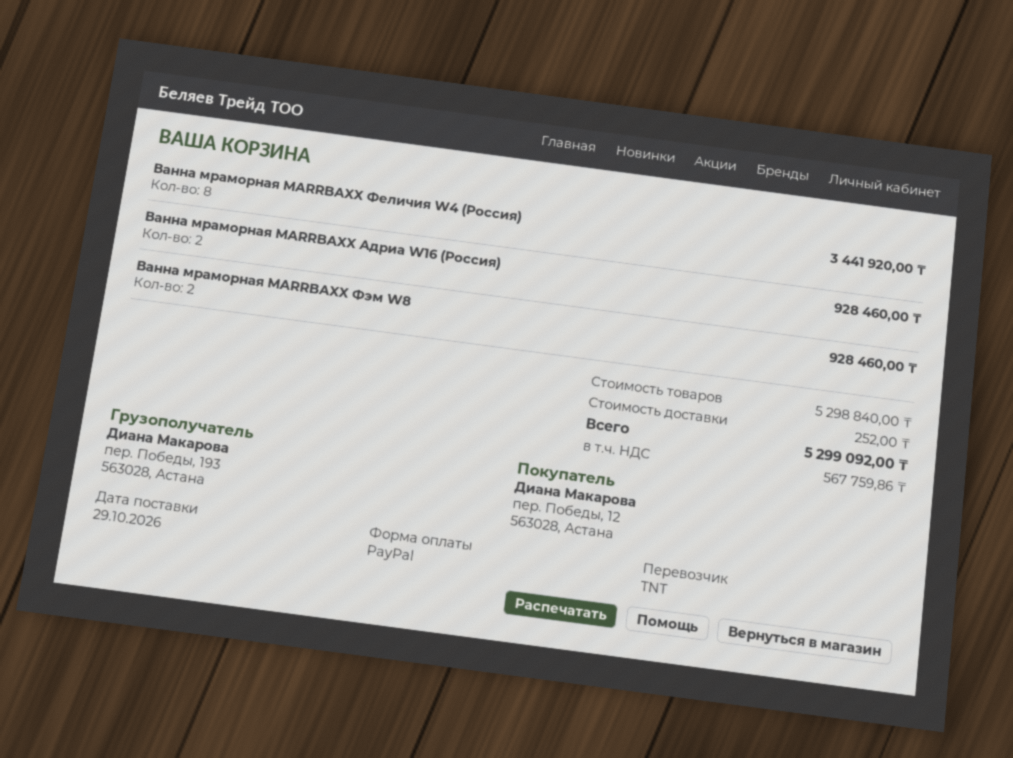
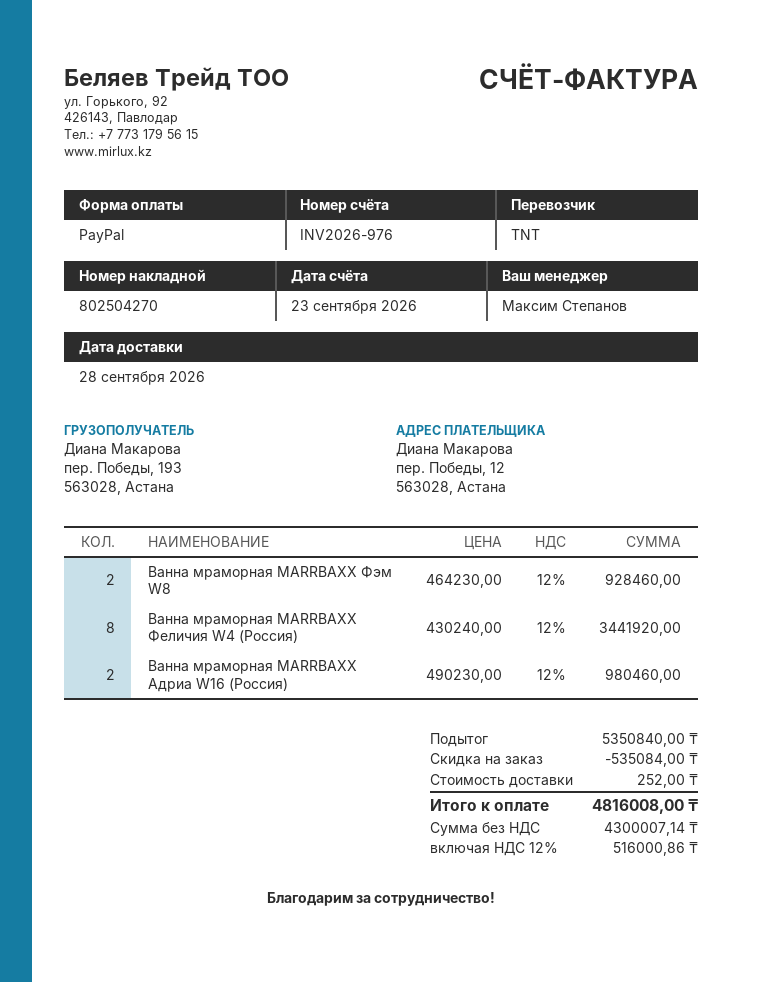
delivery date: 2026-10-29 -> 2026-09-28
Ванна мраморная MARRBAXX Адриа W16 (Россия): 2 for 928460.00 -> 2 for 980460.00
subtotal: 5298840.00 -> 5350840.00
discount: none -> 535084.00
tax: 567759.86 -> 516000.86
total: 5299092.00 -> 4816008.00

